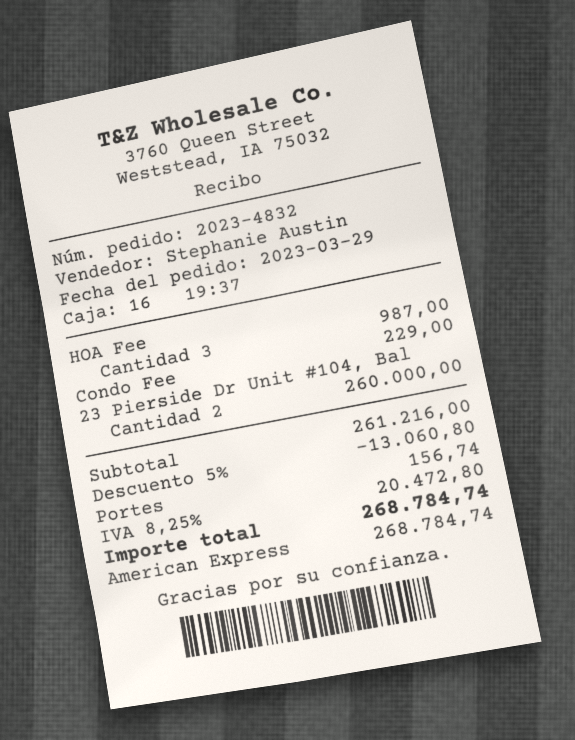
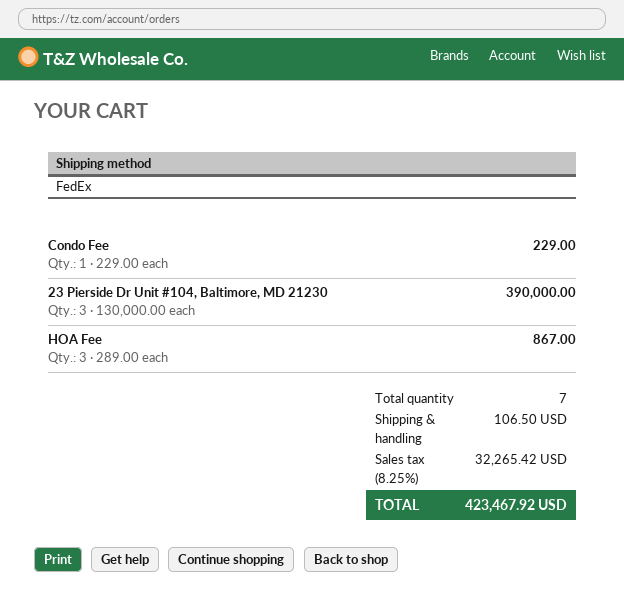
HOA Fee: 3 for 987.00 -> 3 for 867.00
23 Pierside Dr Unit #104, Bal: 2 for 260000.00 -> 3 for 390000.00
discount: 5% = 13060.80 -> none
shipping: 156.74 -> 106.50
tax: 8.25% = 20472.80 -> 8.25% = 32265.42
total: 268784.74 -> 423467.92

